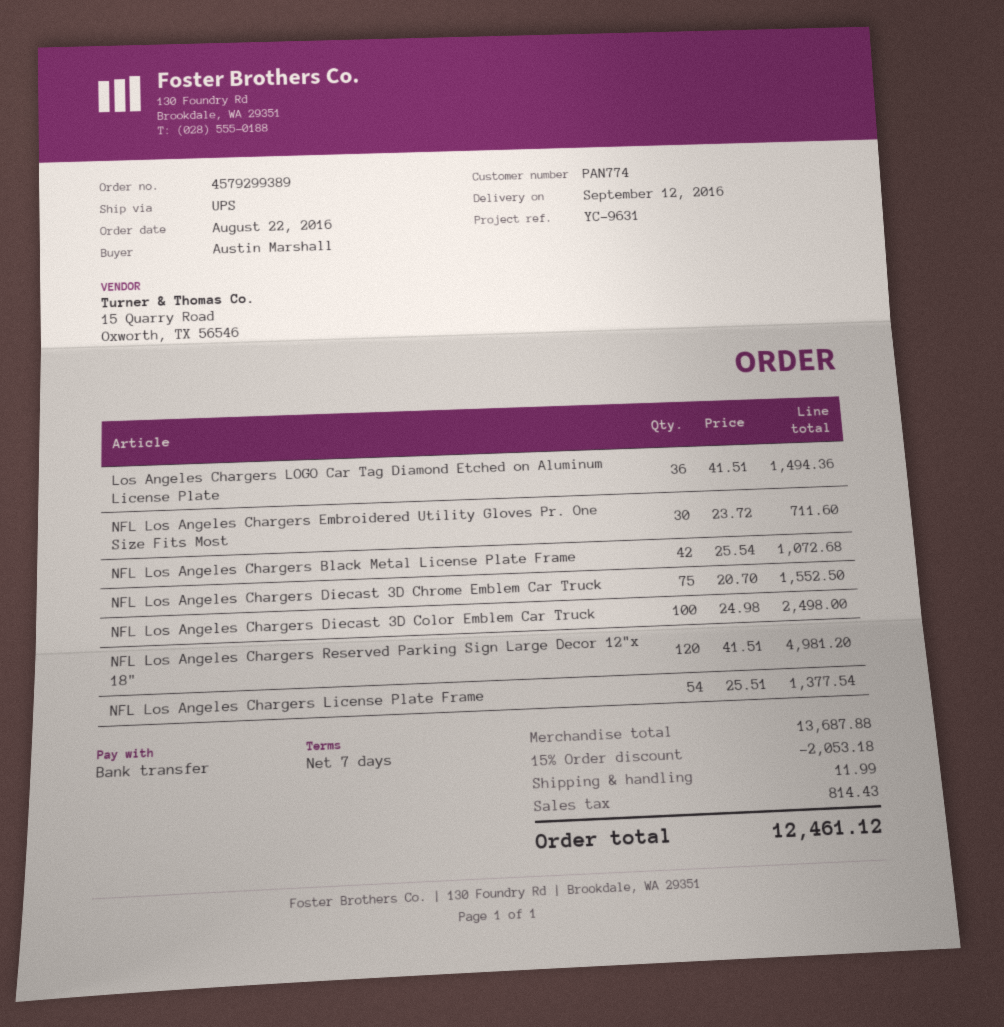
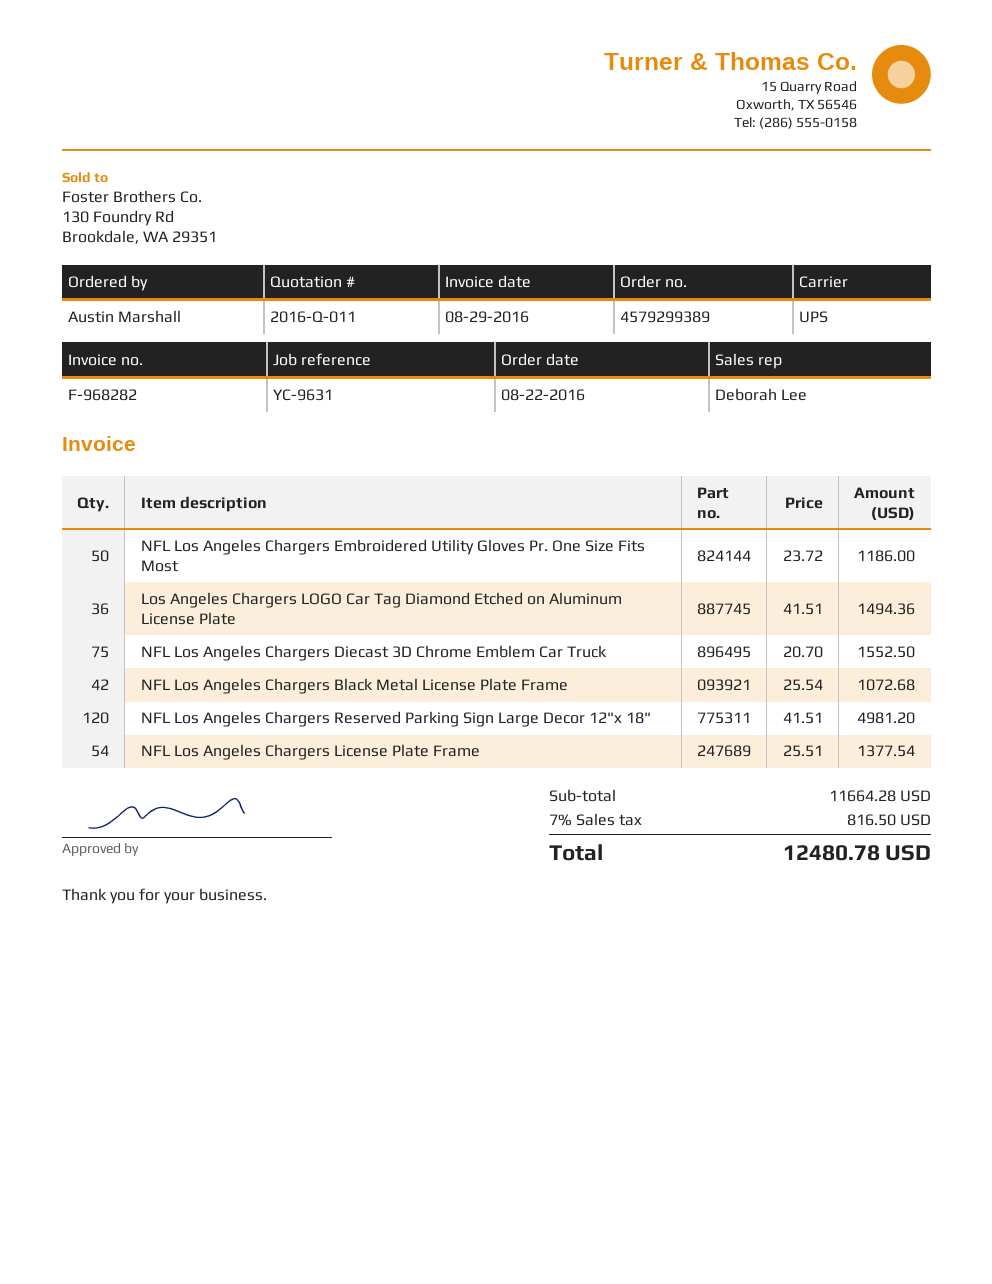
NFL Los Angeles Chargers Embroidered Utility Gloves Pr. One Size Fits Most: 30 x 23.72 = 711.60 -> 50 x 23.72 = 1186.00
NFL Los Angeles Chargers Diecast 3D Color Emblem Car Truck: 100 x 24.98 = 2498.00 -> none
subtotal: 13687.88 -> 11664.28
discount: 15% = 2053.18 -> none
shipping: 11.99 -> none
tax: 814.43 -> 816.50
total: 12461.12 -> 12480.78

